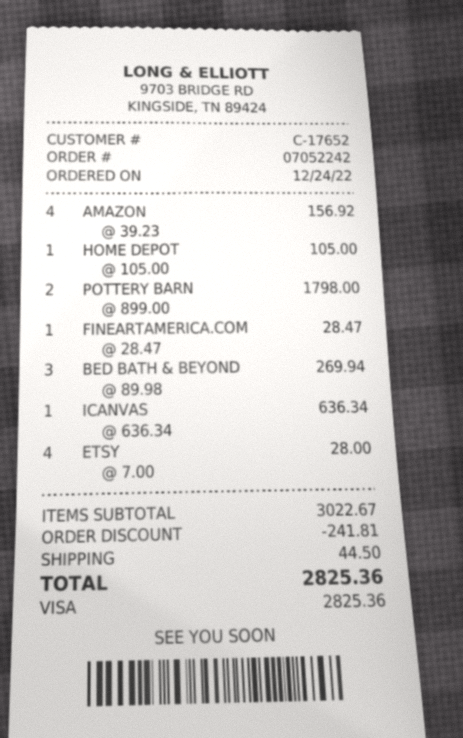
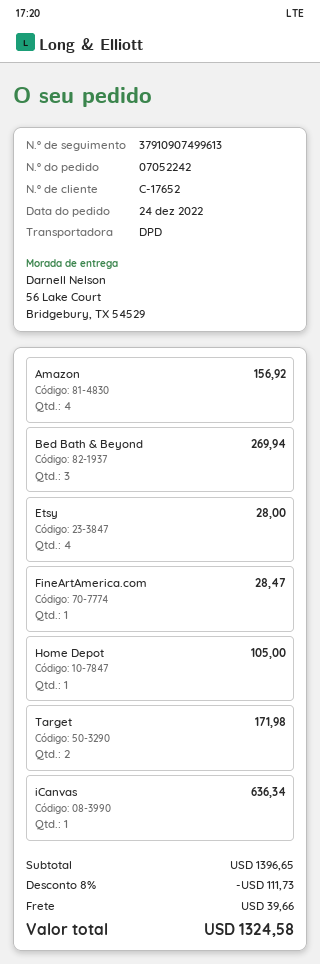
POTTERY BARN: 2 for 1798.00 -> none
Target: none -> 2 for 171.98
subtotal: 3022.67 -> 1396.65
discount: 241.81 -> 111.73
shipping: 44.50 -> 39.66
total: 2825.36 -> 1324.58

